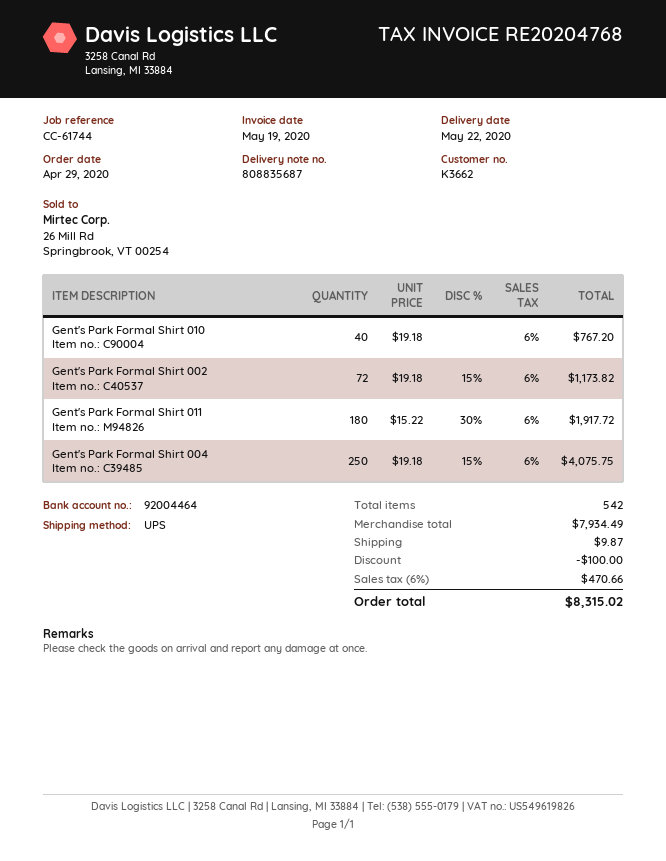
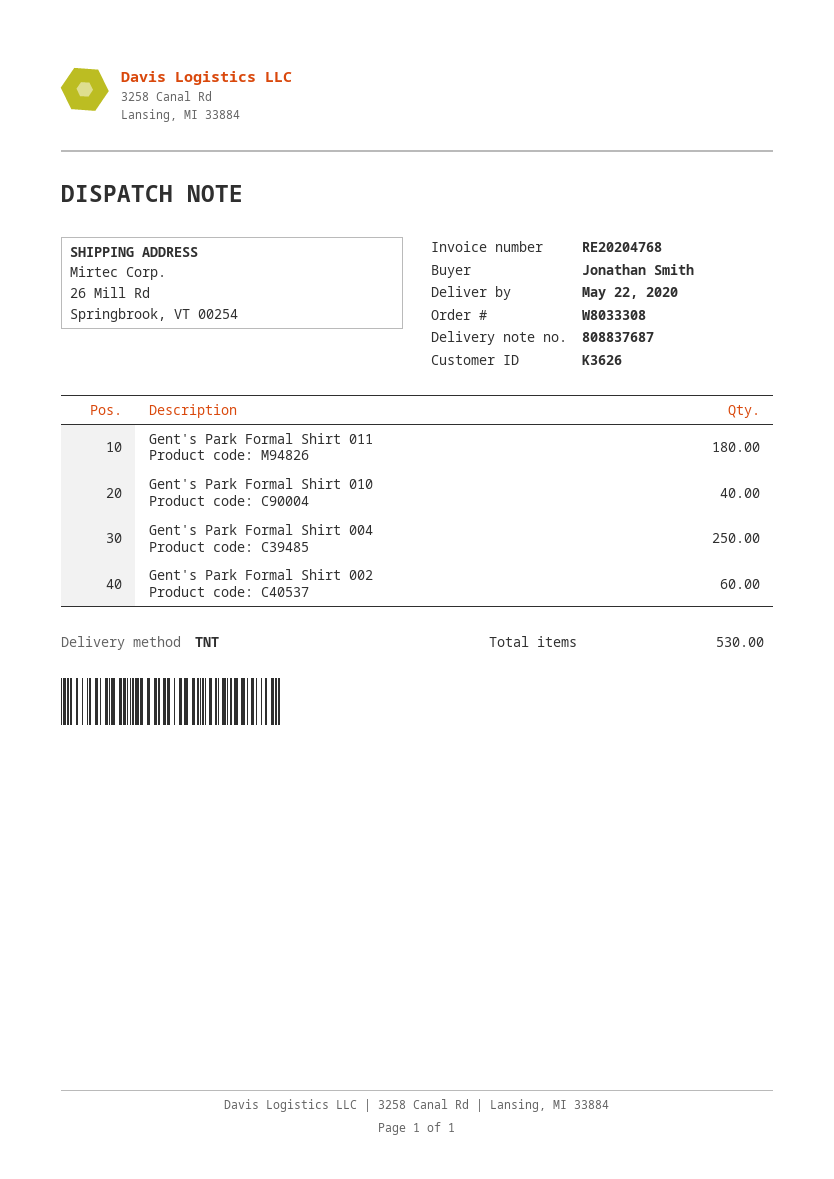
delivery note number: 808835687 -> 808837687
customer number: K3662 -> K3626
shipping method: UPS -> TNT
Gent's Park Formal Shirt 002: 72 -> 60
total quantity: 542 -> 530

